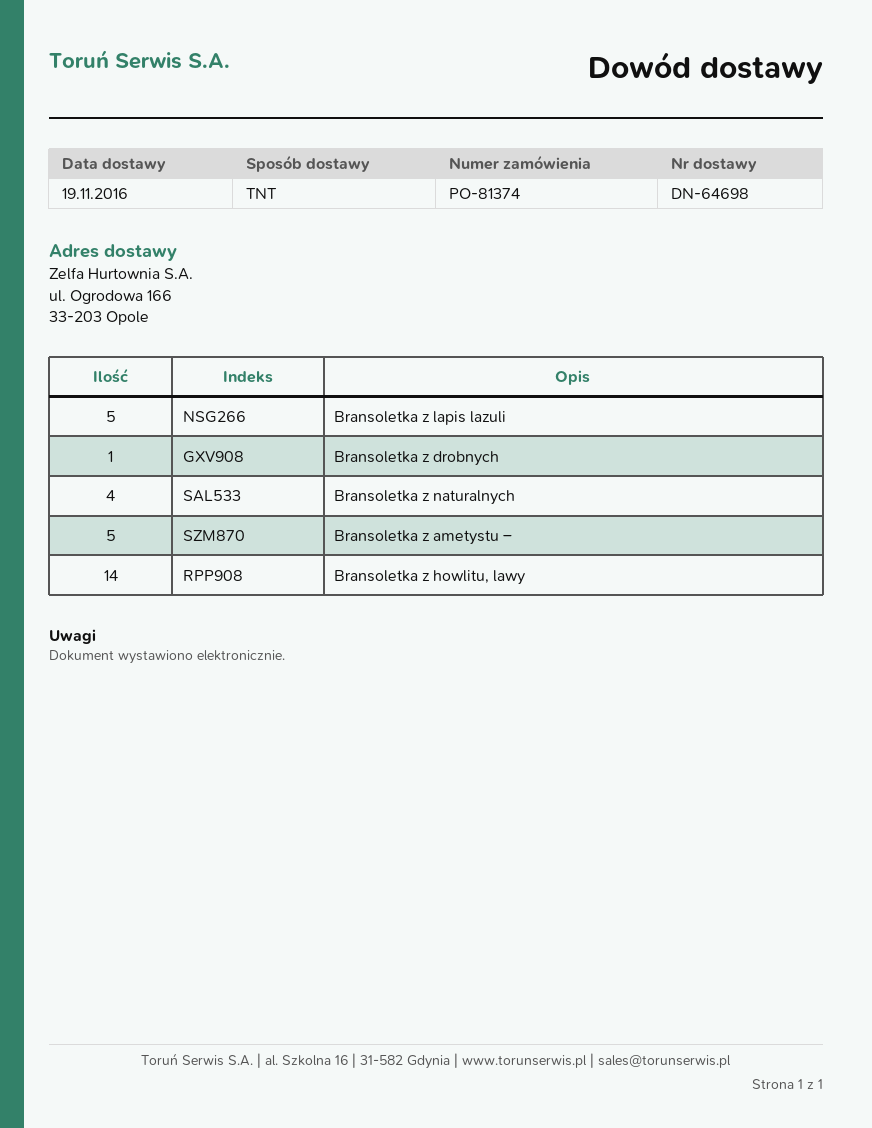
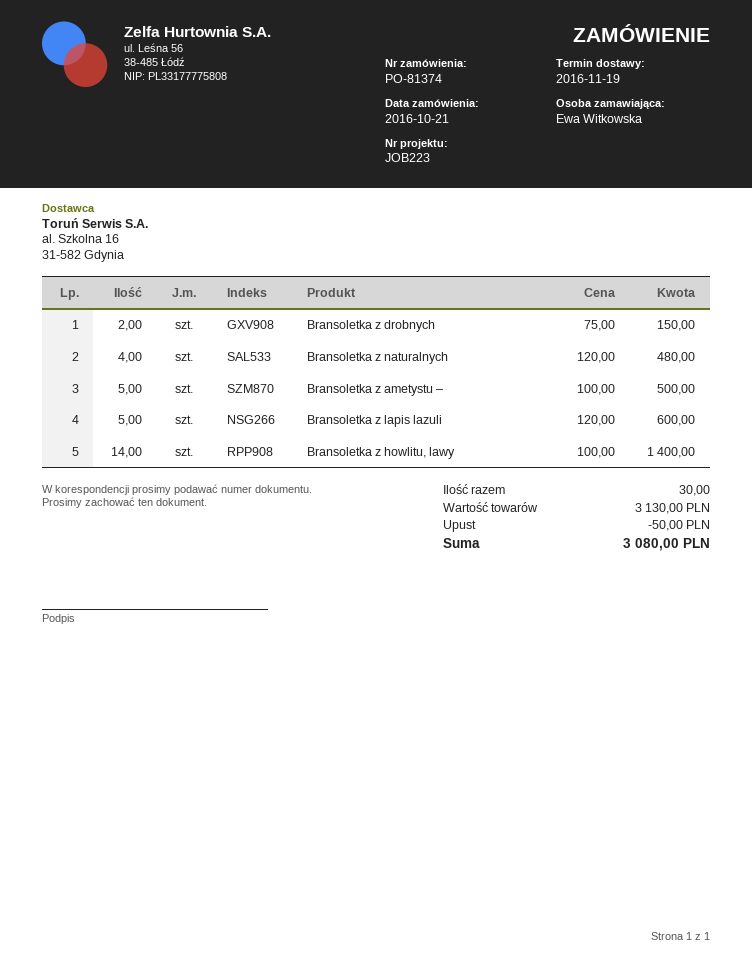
Bransoletka z drobnych: 1 -> 2

